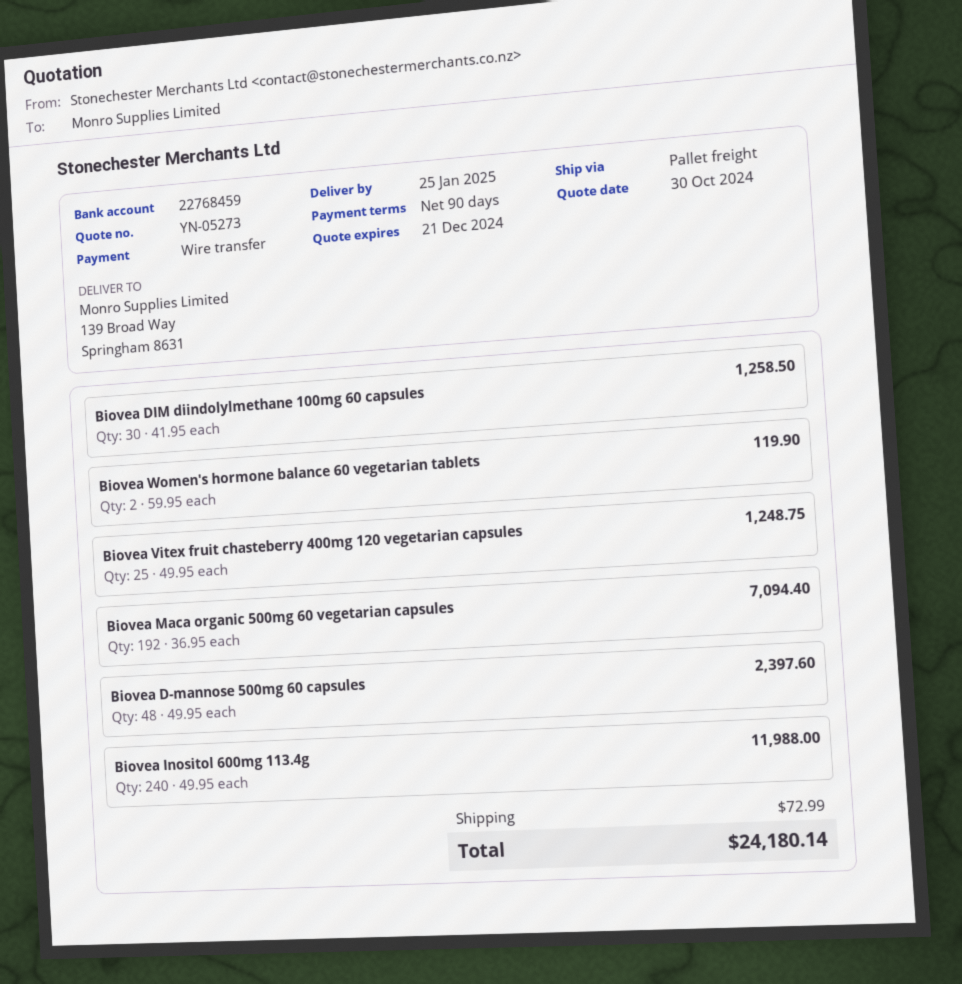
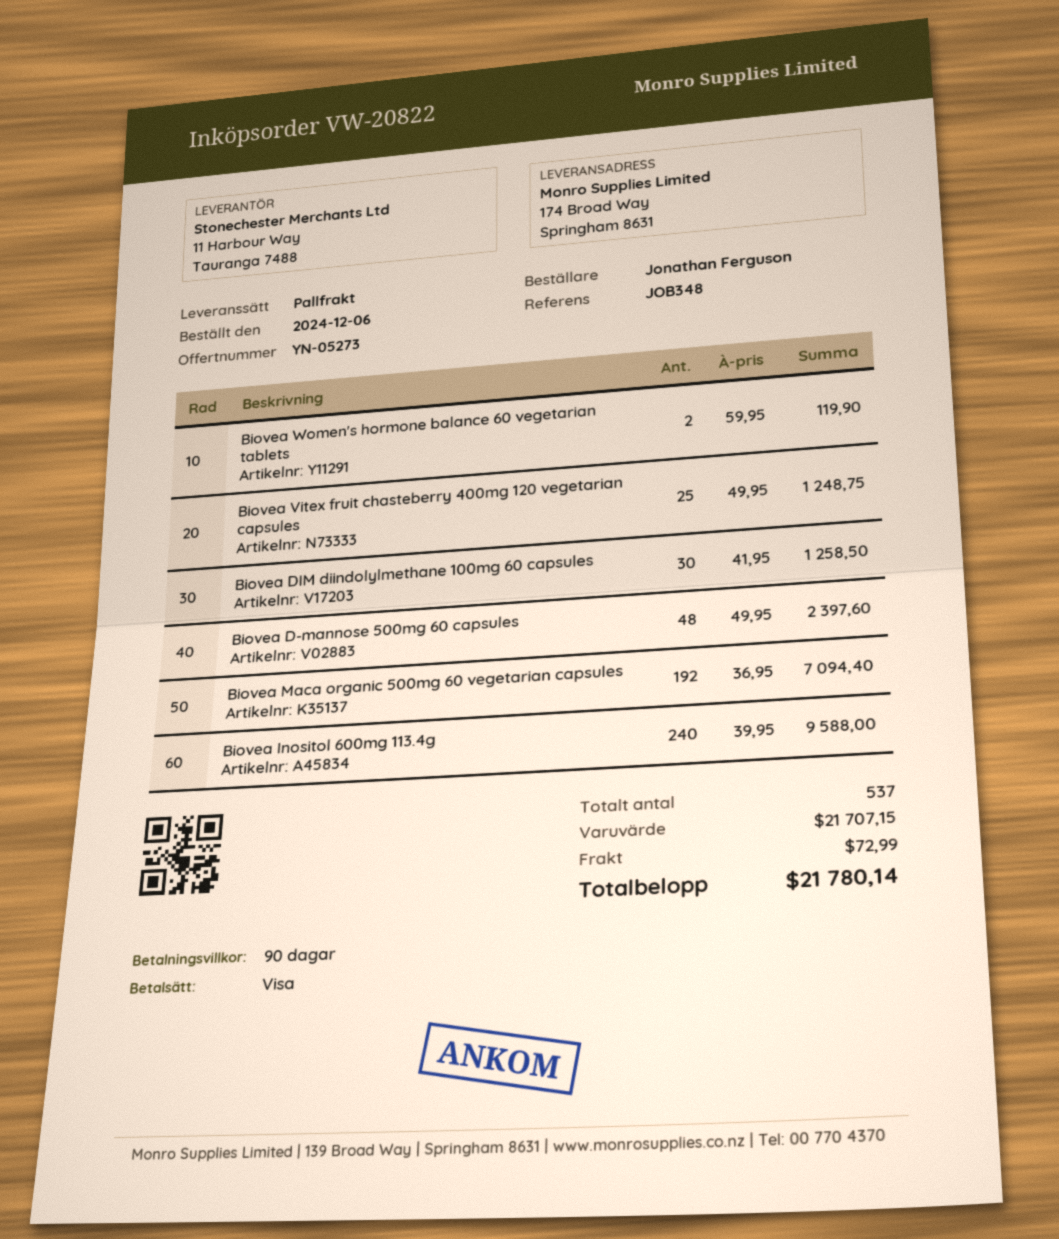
payment method: bank transfer -> Visa
ship to: 139 Broad Way, Springham 8631 -> 174 Broad Way, Springham 8631
Biovea Inositol 600mg 113.4g: 240 x 49.95 = 11988.00 -> 240 x 39.95 = 9588.00
total: 24180.14 -> 21780.14

